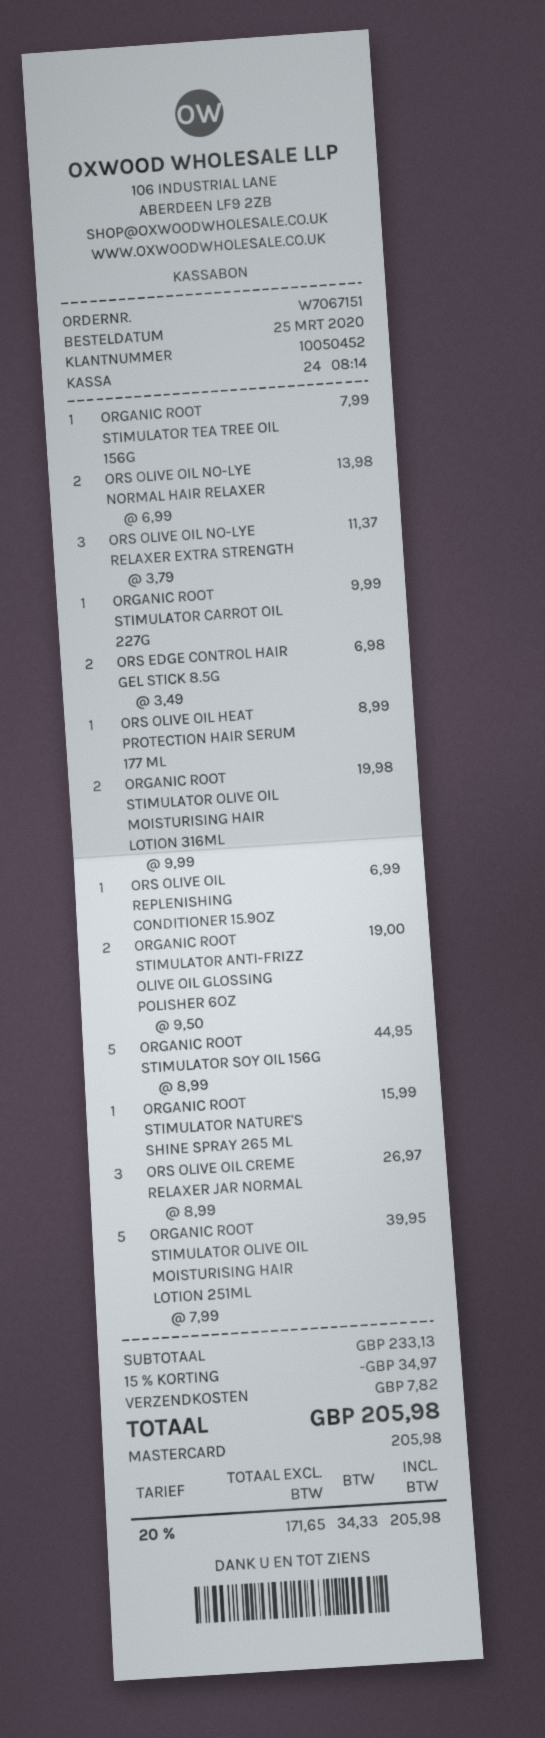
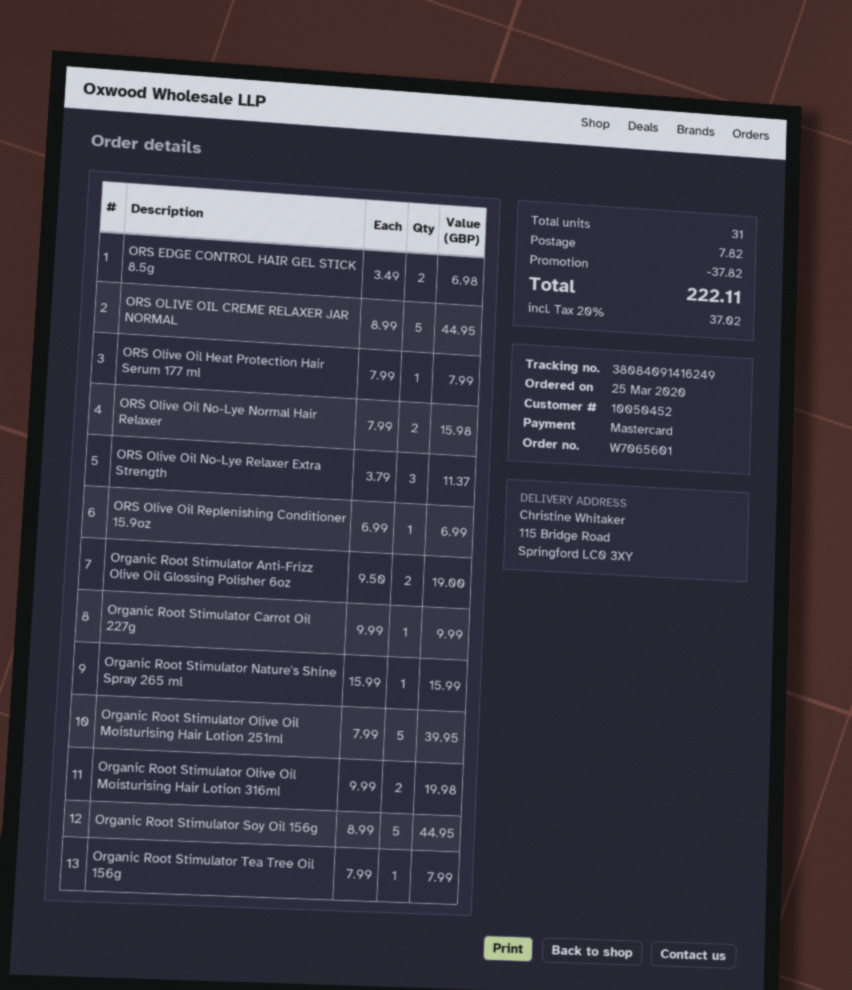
order number: W7067151 -> W7065601
ORS OLIVE OIL NO-LYE NORMAL HAIR RELAXER: 2 x 6.99 = 13.98 -> 2 x 7.99 = 15.98
ORS OLIVE OIL HEAT PROTECTION HAIR SERUM 177 ML: 1 x 8.99 = 8.99 -> 1 x 7.99 = 7.99
ORS OLIVE OIL CREME RELAXER JAR NORMAL: 3 x 8.99 = 26.97 -> 5 x 8.99 = 44.95
discount: 34.97 -> 37.82
tax: 20% = 34.33 -> 20% = 37.02
total: 205.98 -> 222.11

